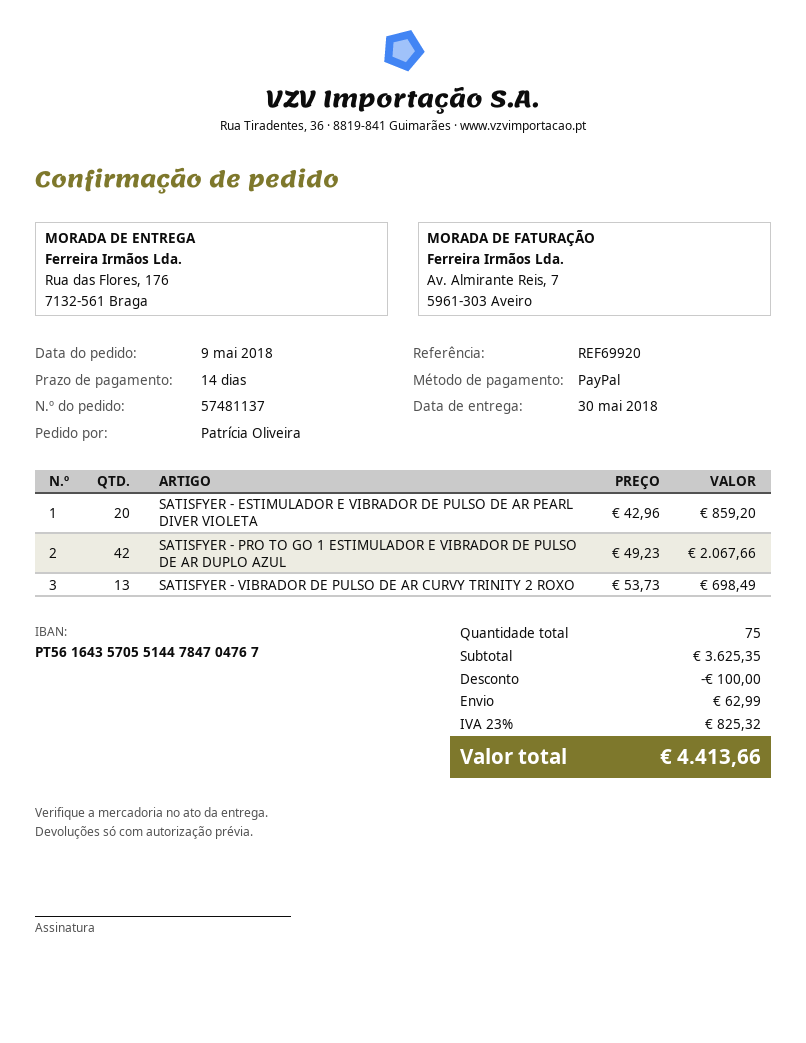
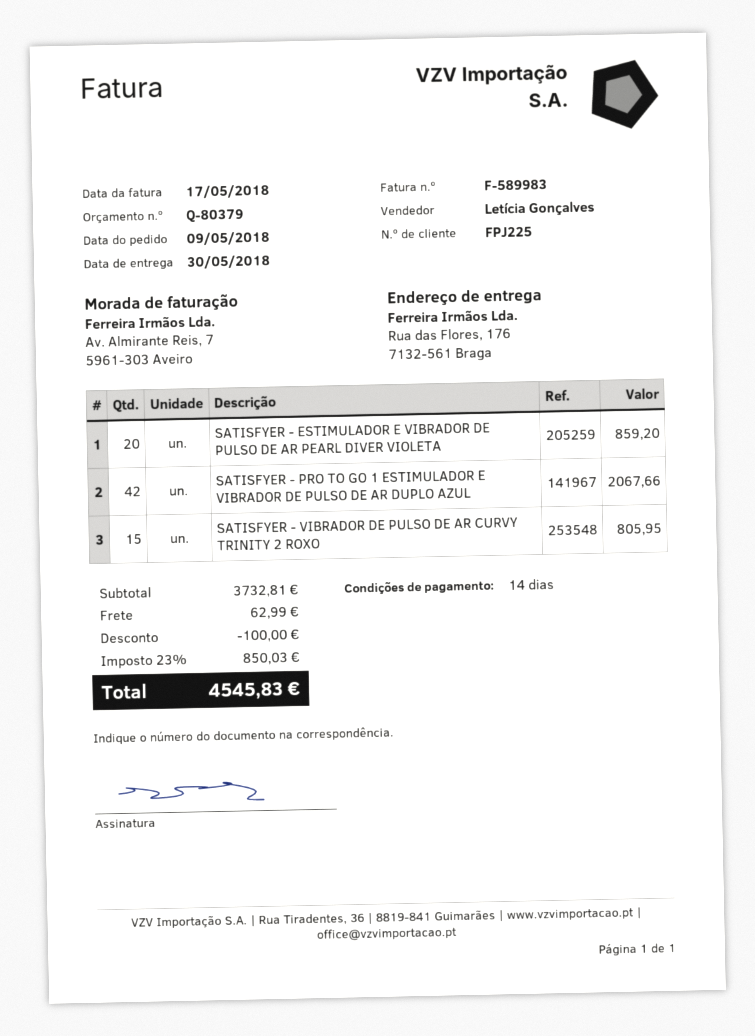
SATISFYER - VIBRADOR DE PULSO DE AR CURVY TRINITY 2 ROXO: 13 for 698.49 -> 15 for 805.95
subtotal: 3625.35 -> 3732.81
tax: 23% = 825.32 -> 23% = 850.03
total: 4413.66 -> 4545.83

